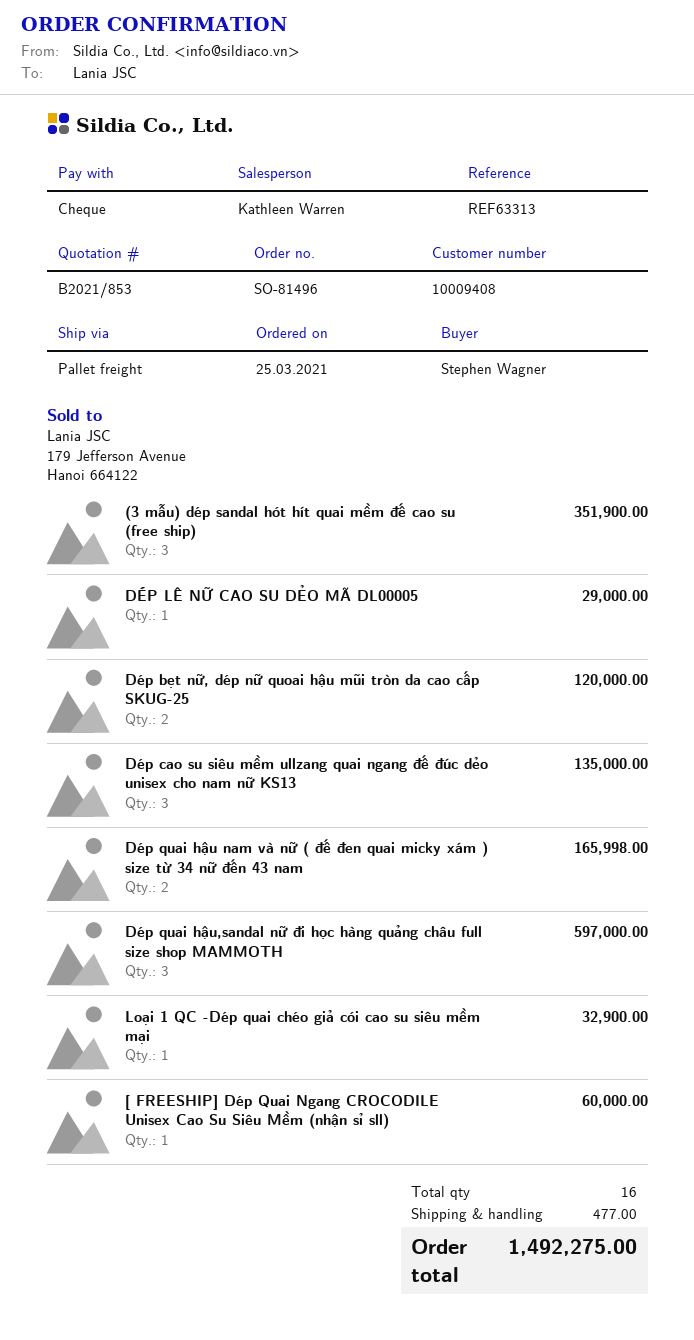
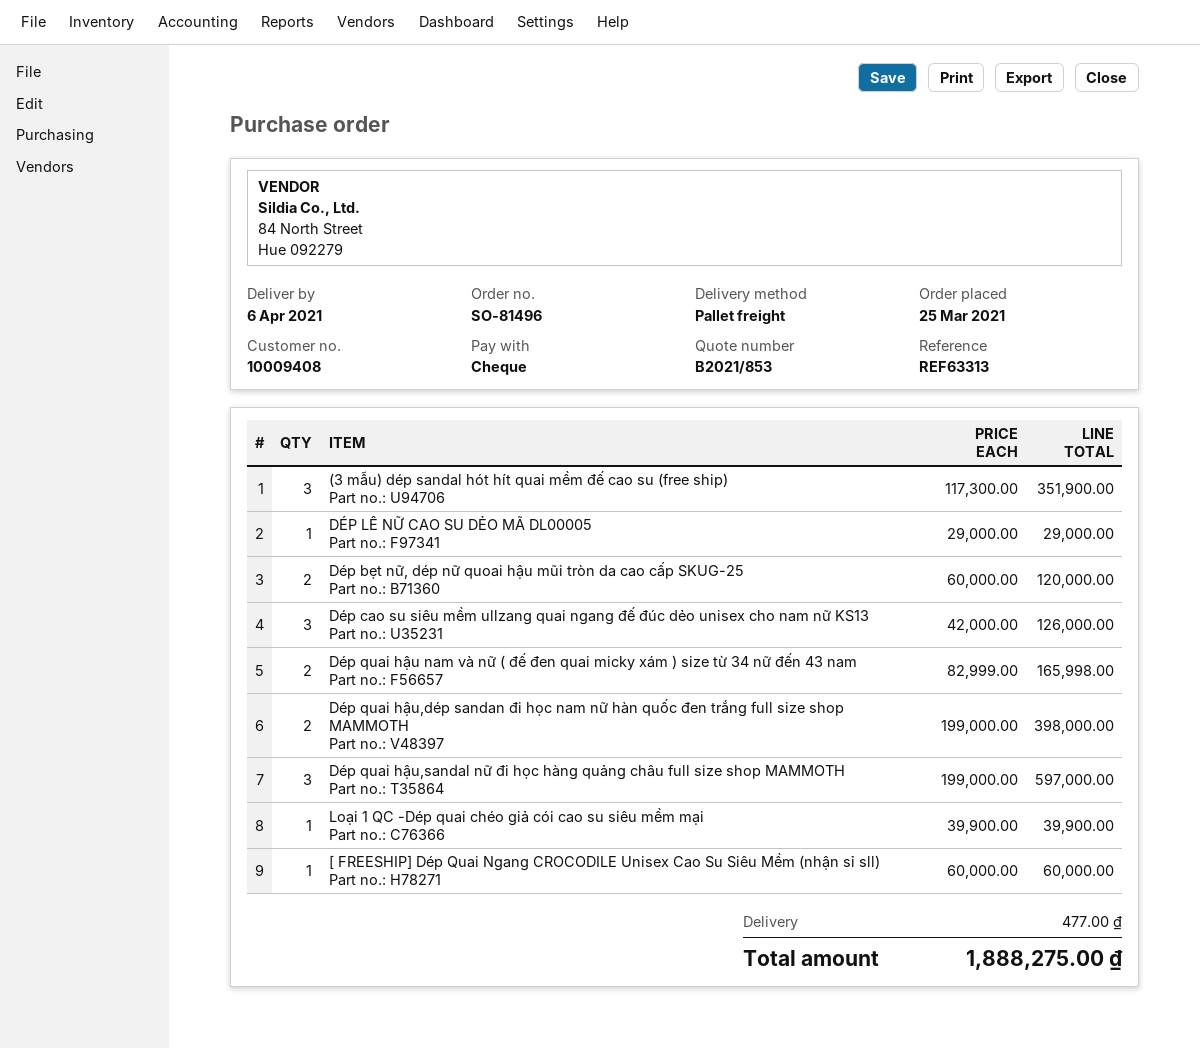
Dép cao su siêu mềm ullzang quai ngang đế đúc dẻo unisex cho nam nữ KS13: 3 for 135000.00 -> 3 for 126000.00
Loại 1 QC -Dép quai chéo giả cói cao su siêu mềm mại: 1 for 32900.00 -> 1 for 39900.00
Dép quai hậu,dép sandan đi học nam nữ hàn quốc đen trắng full size shop MAMMOTH: none -> 2 for 398000.00
total: 1492275.00 -> 1888275.00

